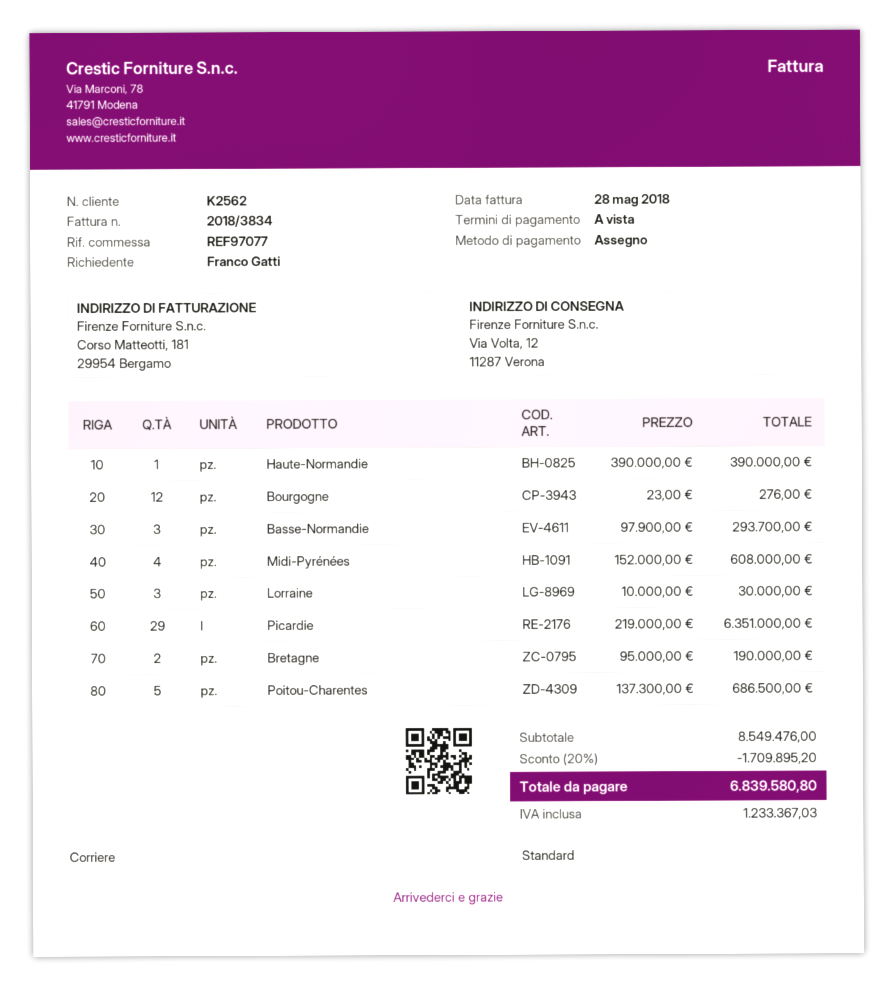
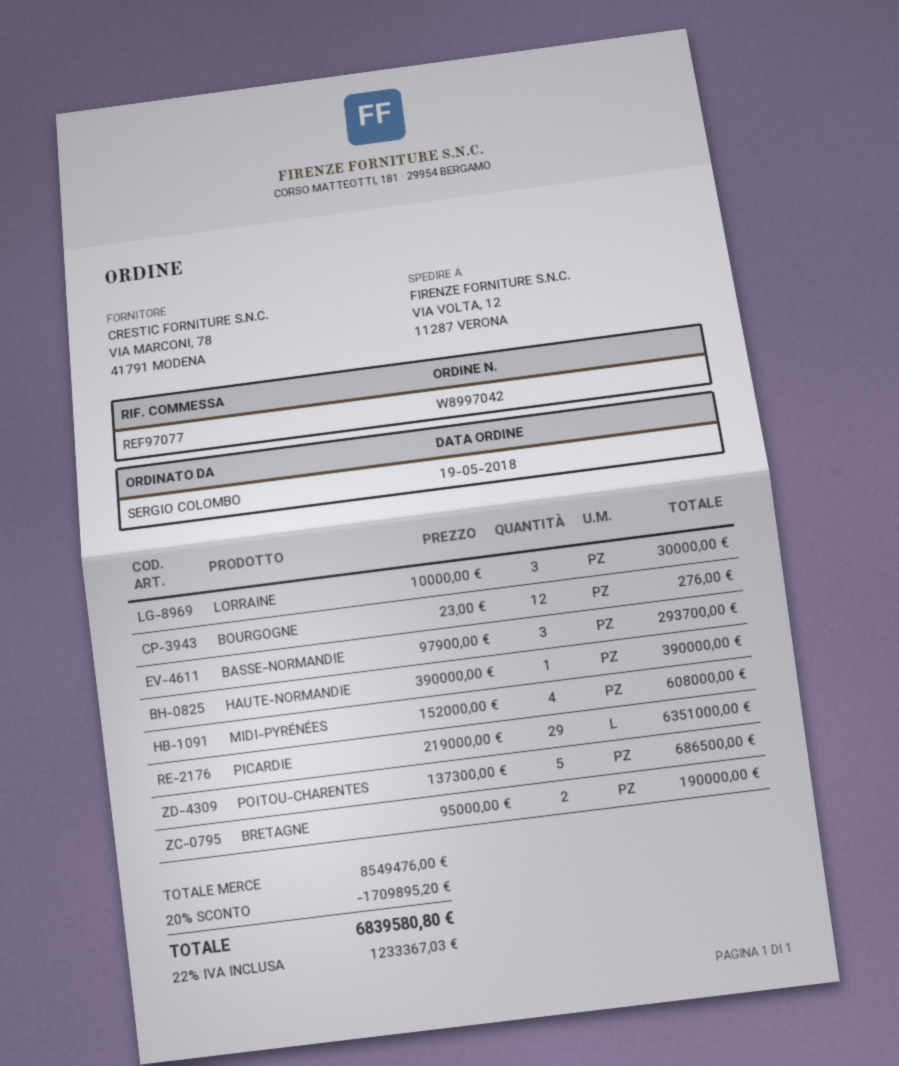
ordered by: Franco Gatti -> SERGIO COLOMBO

